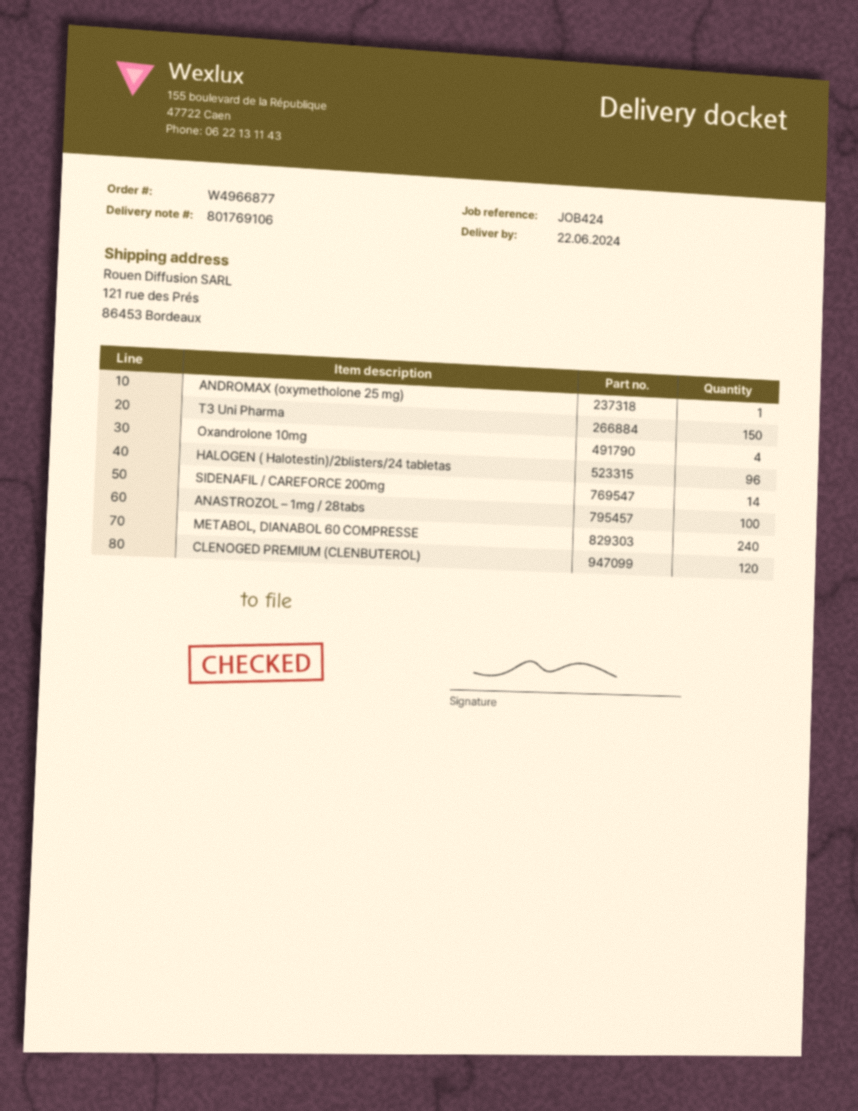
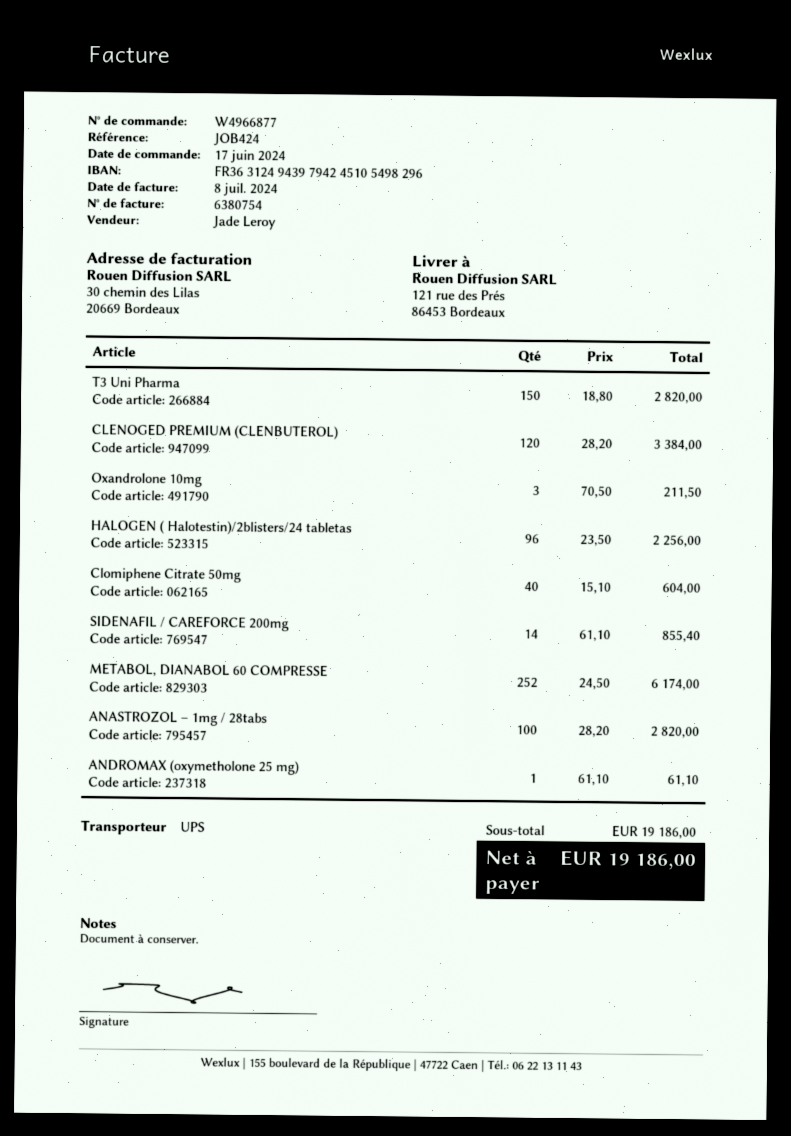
Oxandrolone 10mg: 4 -> 3
METABOL, DIANABOL 60 COMPRESSE: 240 -> 252
Clomiphene Citrate 50mg: none -> 40

